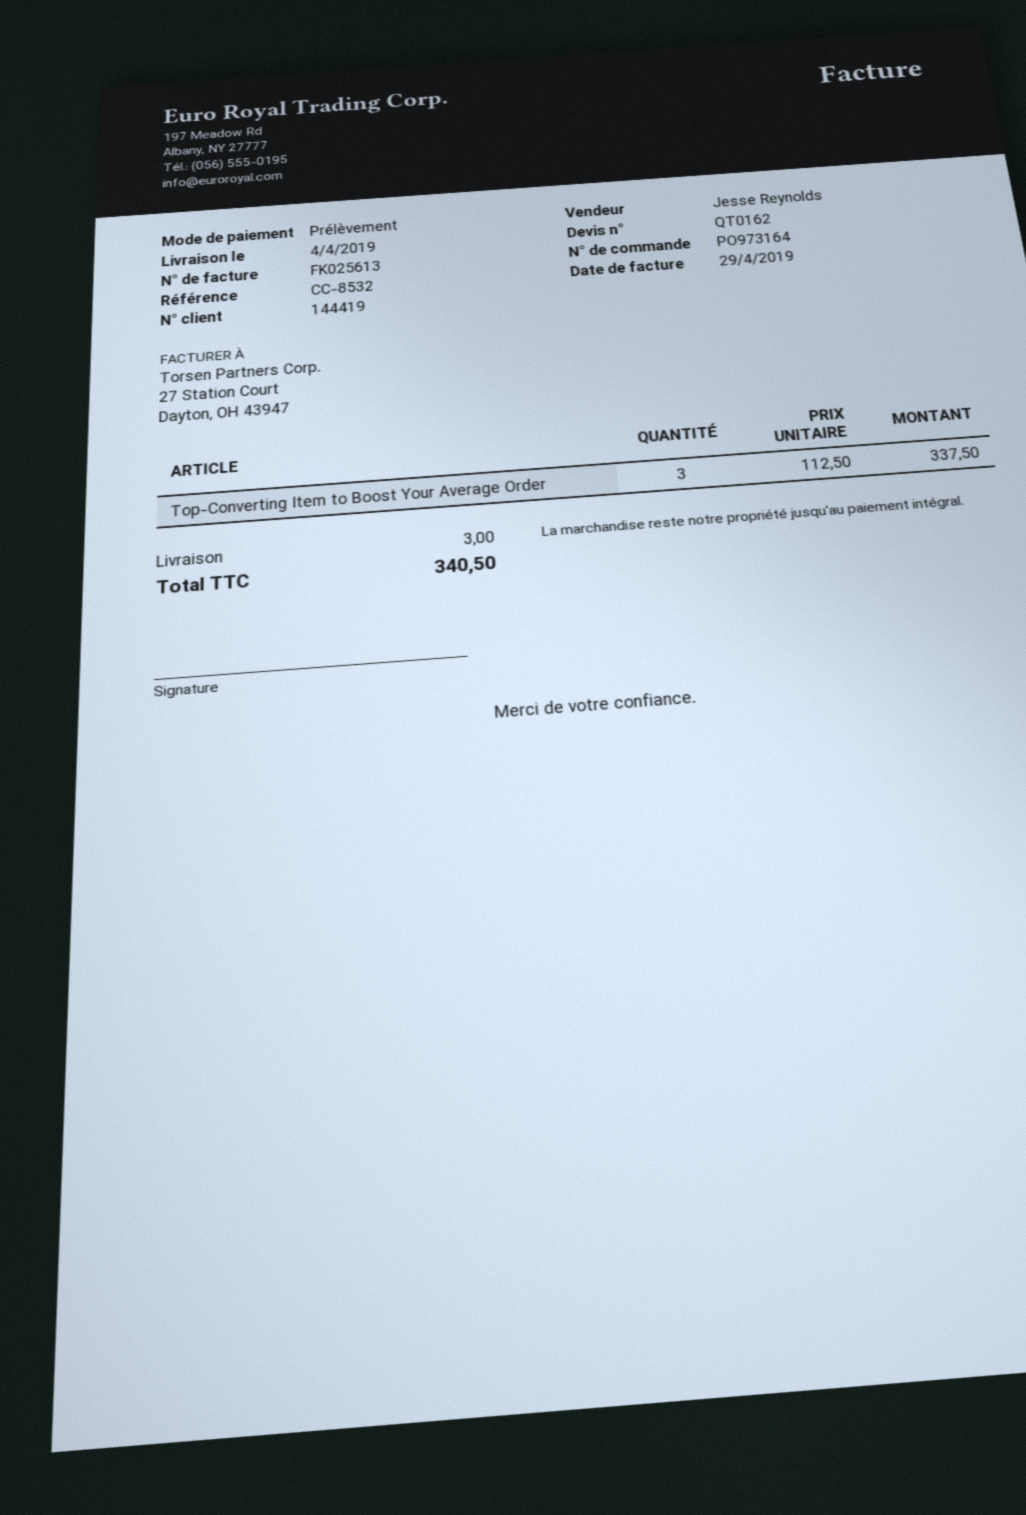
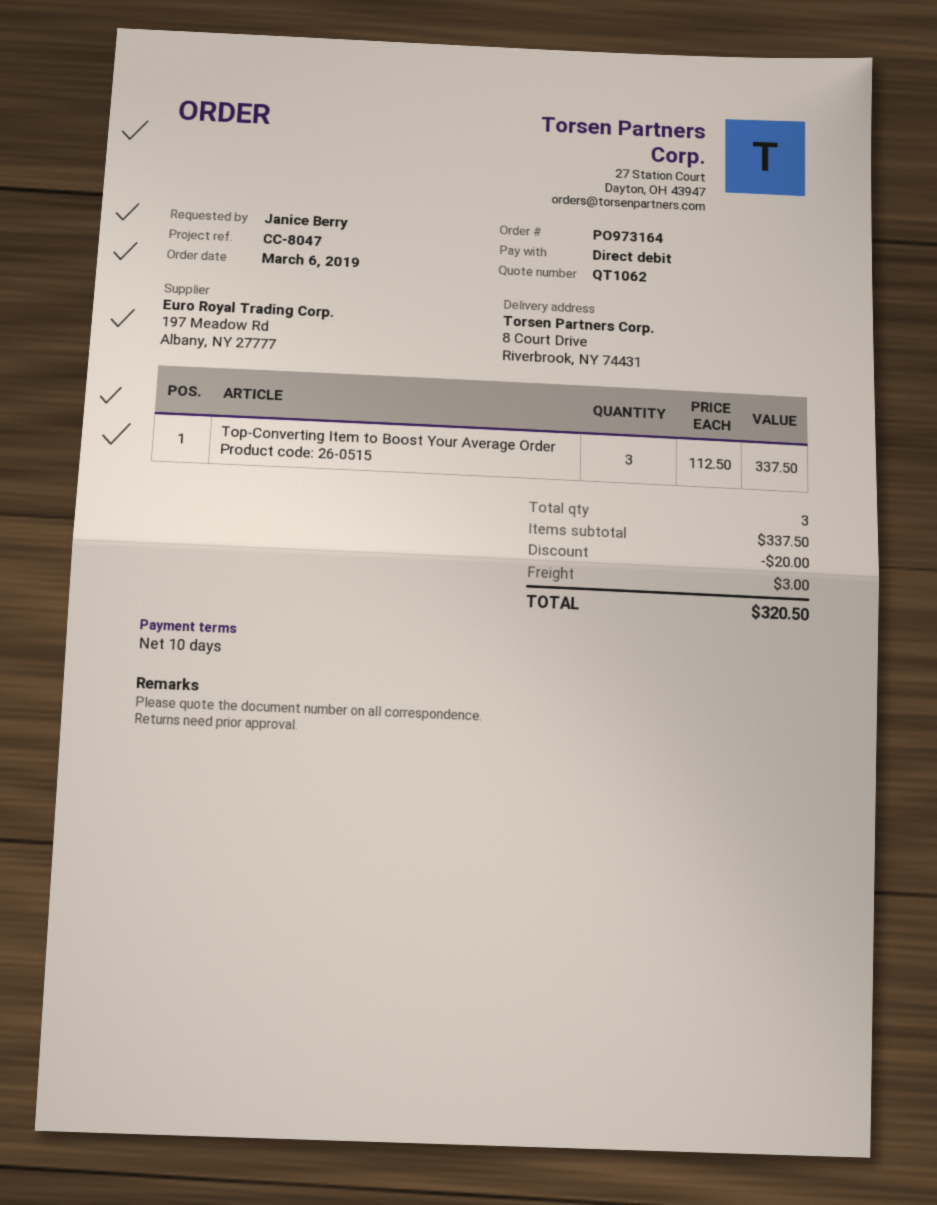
quote number: QT0162 -> QT1062
reference: CC-8532 -> CC-8047
discount: none -> 20.00
total: 340.50 -> 320.50

